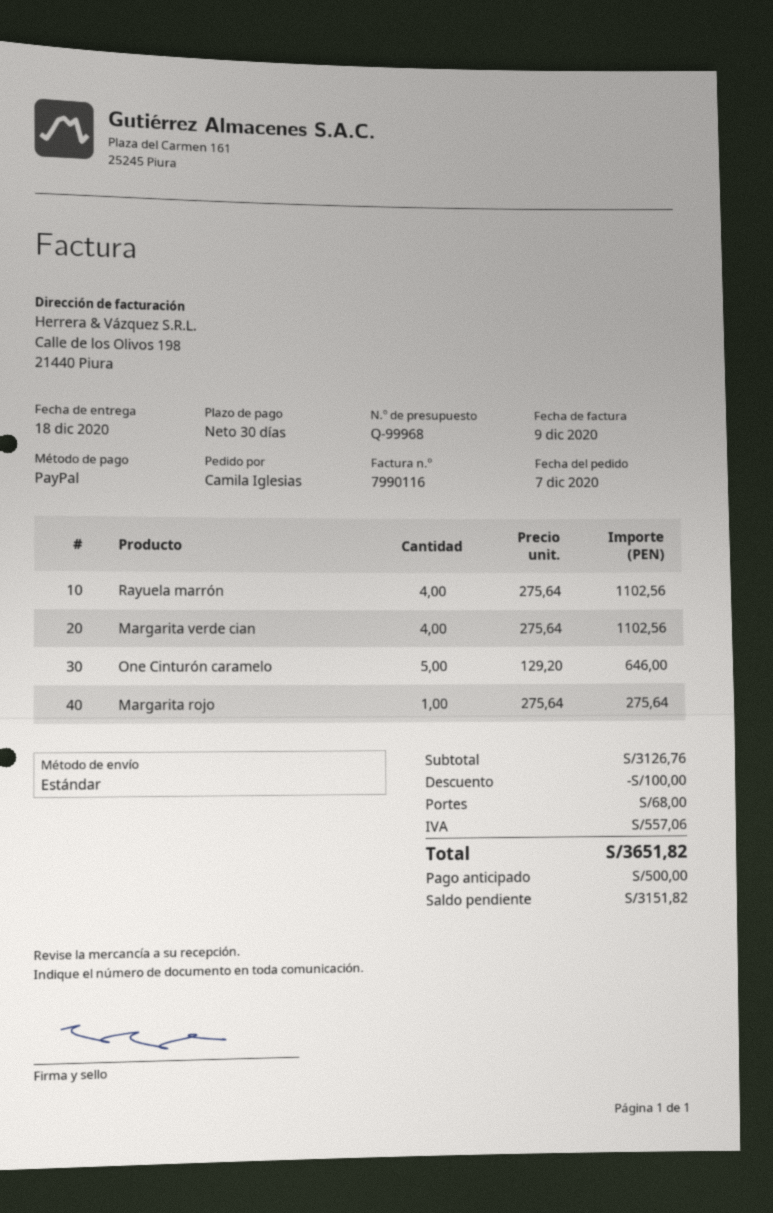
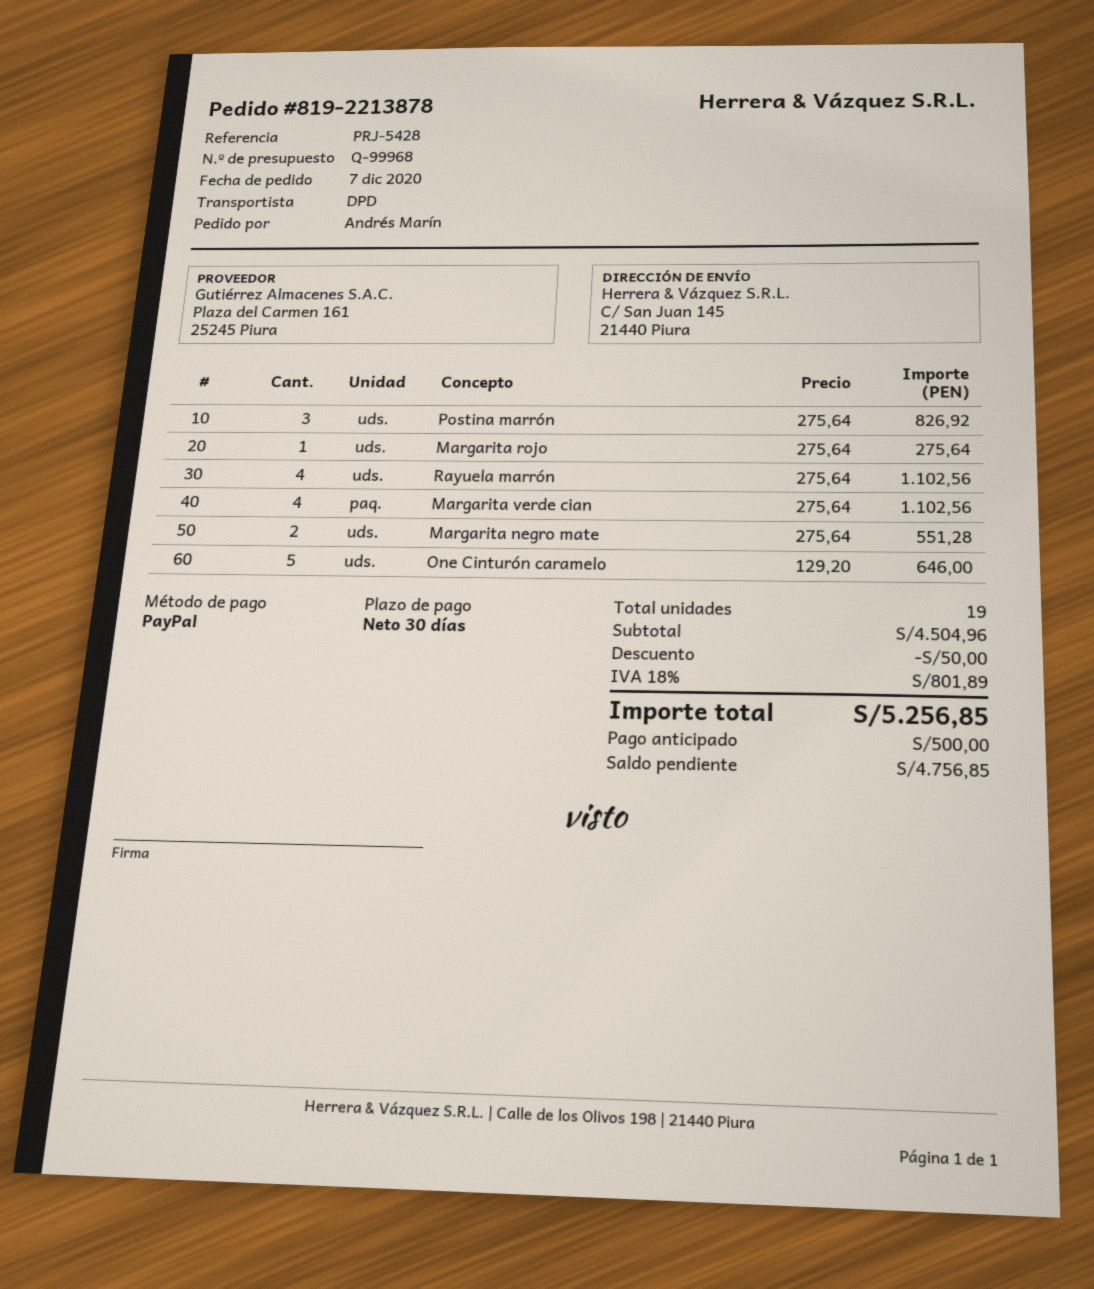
ordered by: Camila Iglesias -> Andrés Marín
shipping method: standard -> DPD
Postina marrón: none -> 3 x 275.64 = 826.92
Margarita negro mate: none -> 2 x 275.64 = 551.28
subtotal: 3126.76 -> 4504.96
discount: 100.00 -> 50.00
shipping: 68.00 -> none
tax: 557.06 -> 801.89
total: 3651.82 -> 5256.85
balance: 3151.82 -> 4756.85

